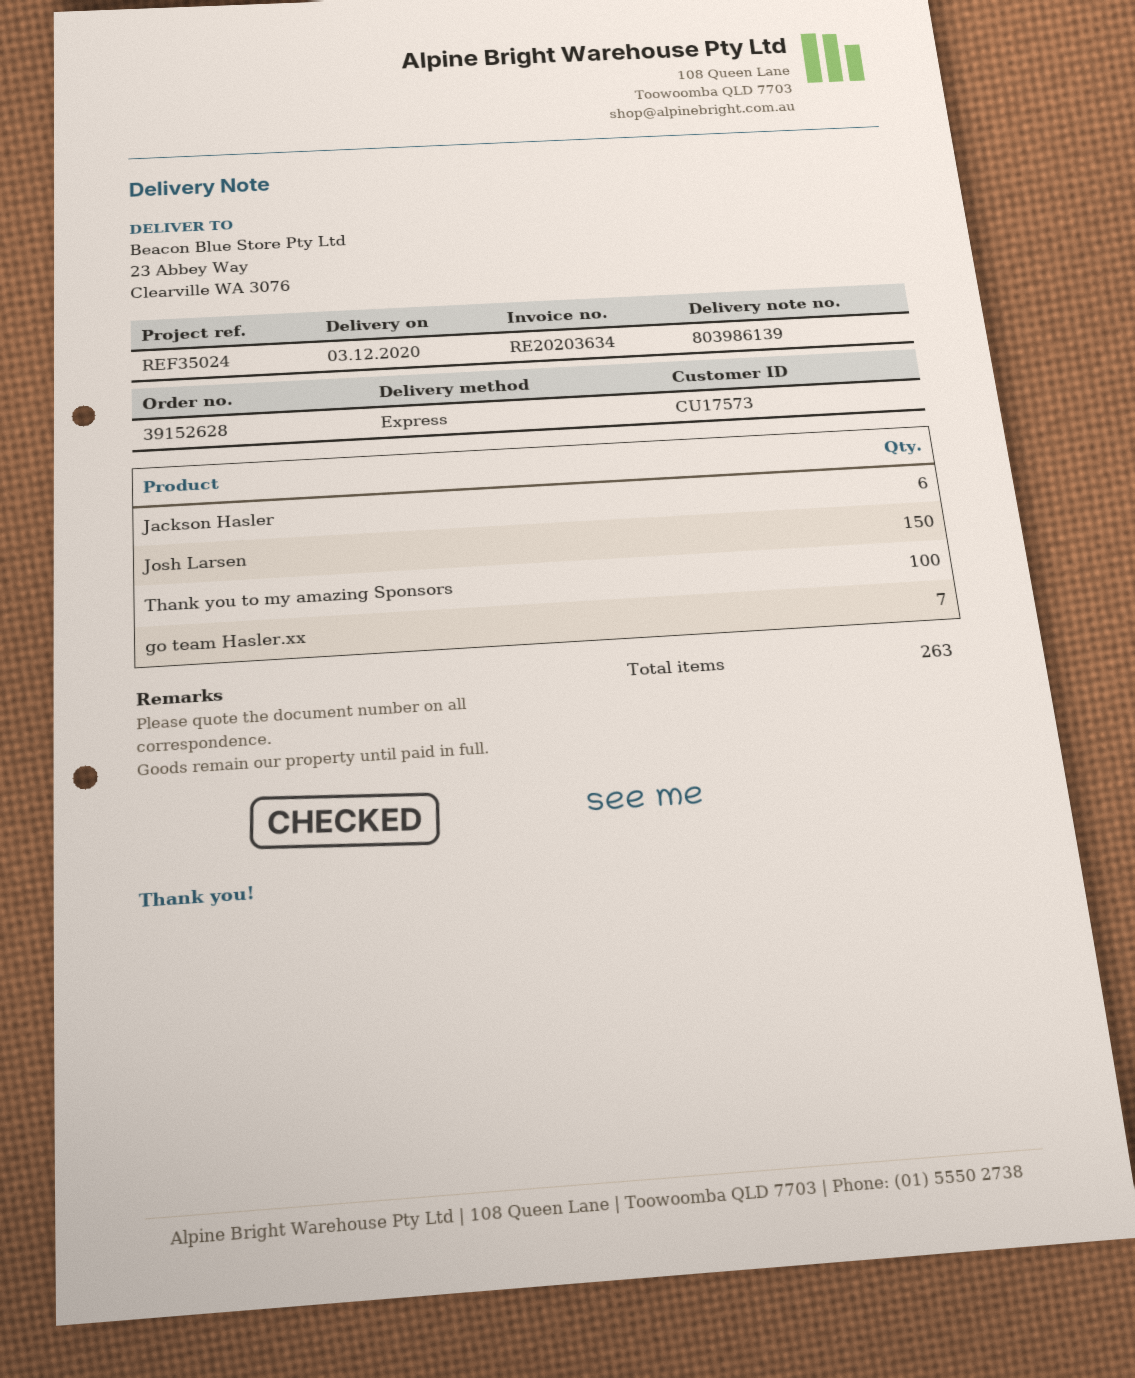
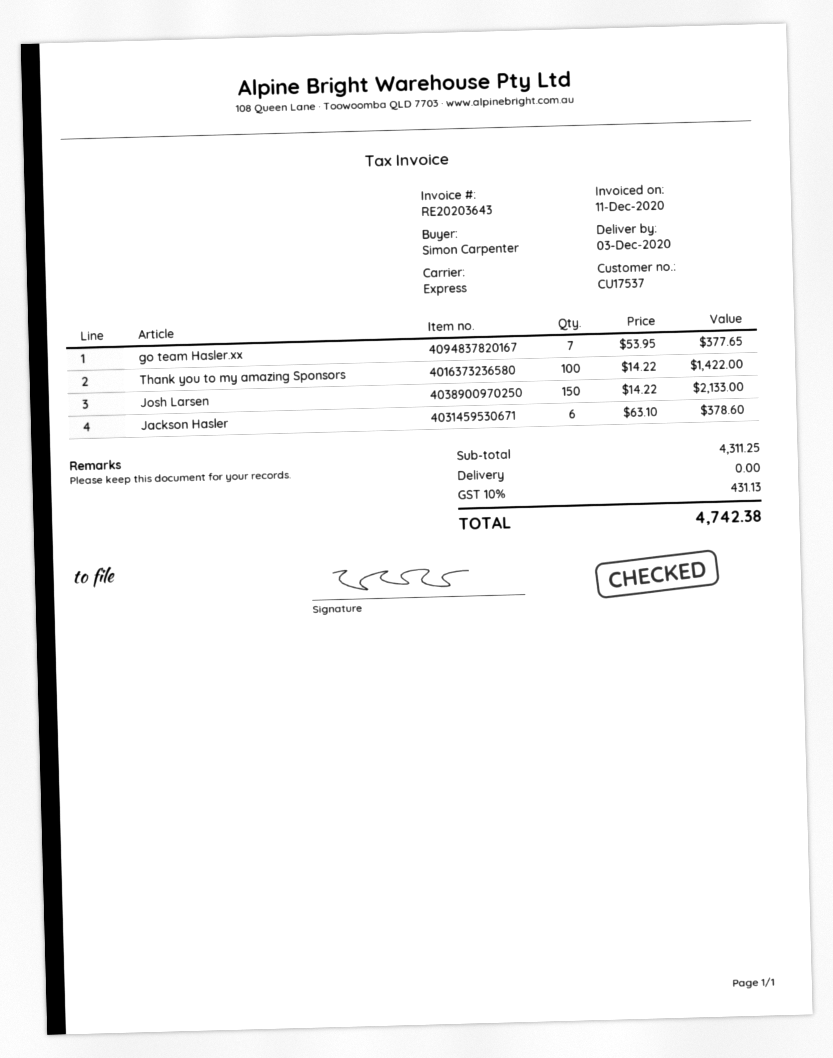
invoice number: RE20203634 -> RE20203643
customer number: CU17573 -> CU17537

